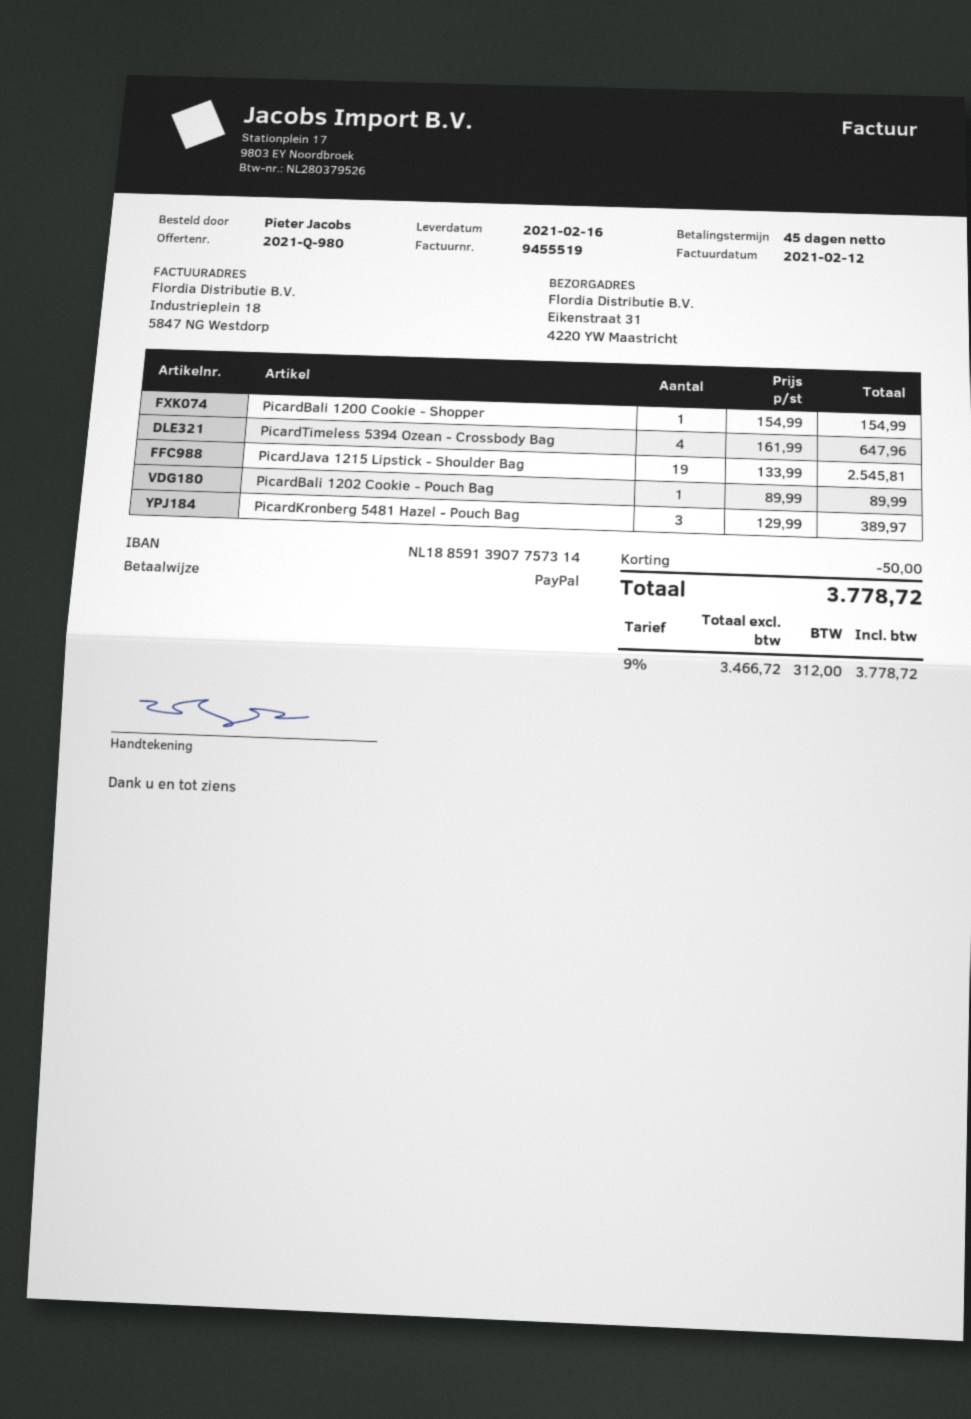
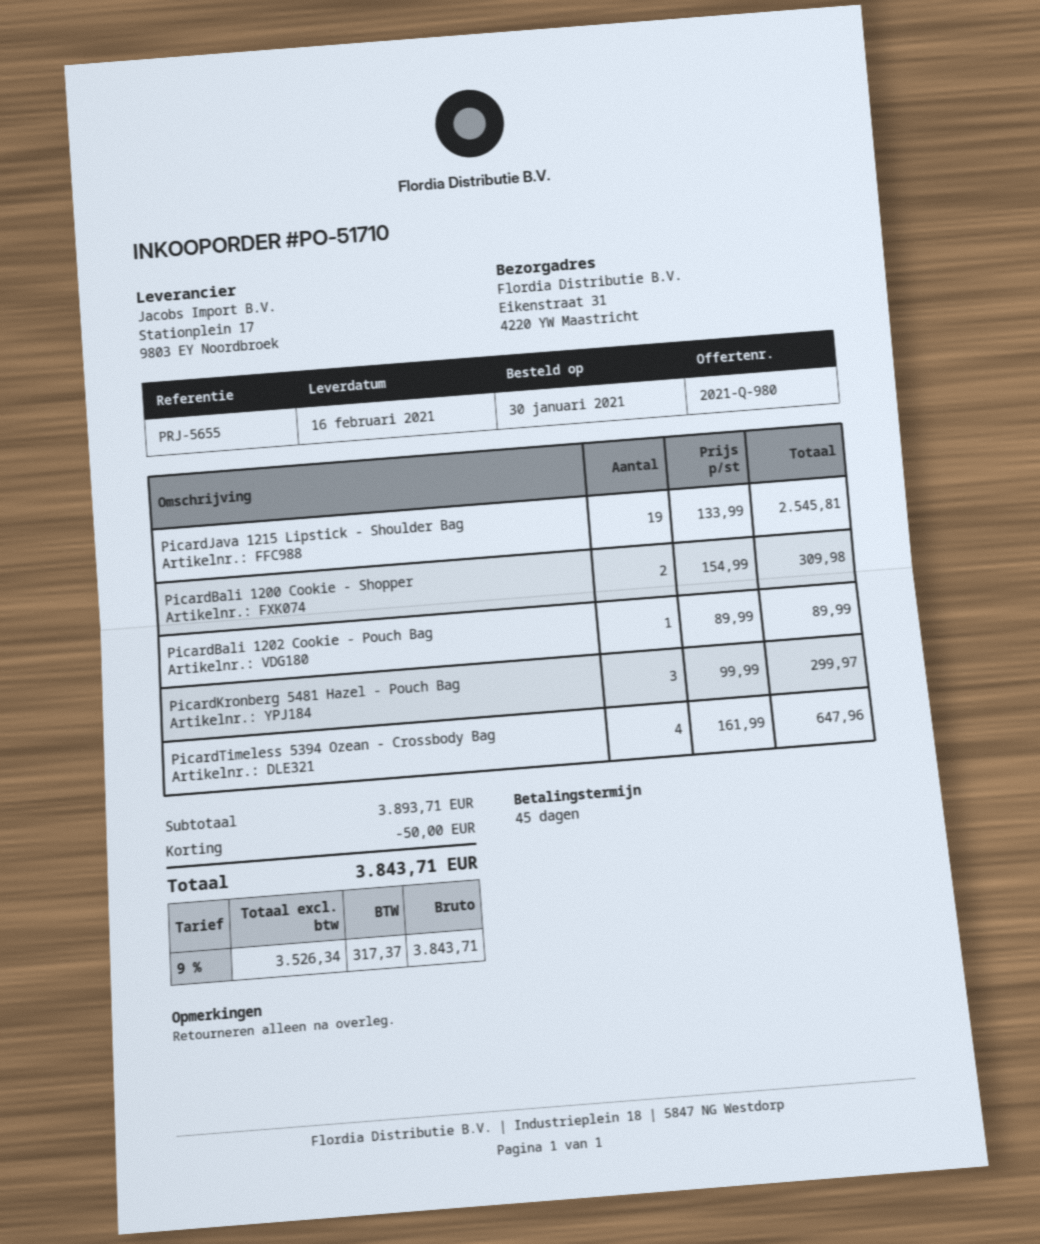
PicardBali 1200 Cookie - Shopper: 1 x 154.99 = 154.99 -> 2 x 154.99 = 309.98
PicardKronberg 5481 Hazel - Pouch Bag: 3 x 129.99 = 389.97 -> 3 x 99.99 = 299.97
net: 3466.72 -> 3526.34
tax: 9% = 312.00 -> 9% = 317.37
total: 3778.72 -> 3843.71

